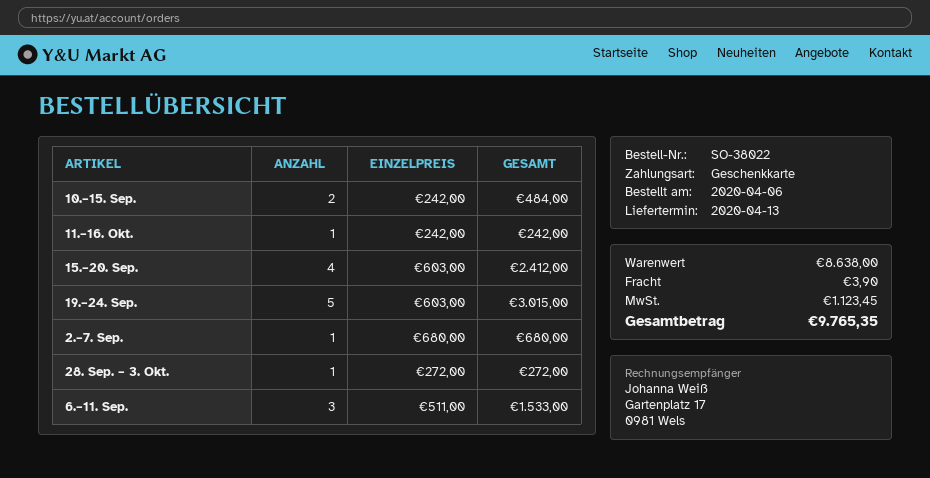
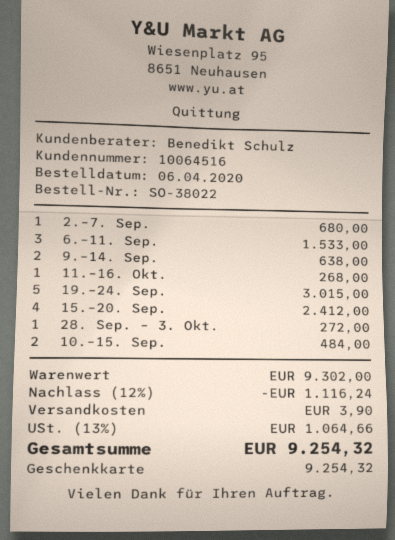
11.–16. Okt.: 1 for 242.00 -> 1 for 268.00
9.–14. Sep.: none -> 2 for 638.00
subtotal: 8638.00 -> 9302.00
discount: none -> 12% = 1116.24
tax: 1123.45 -> 1064.66
total: 9765.35 -> 9254.32

